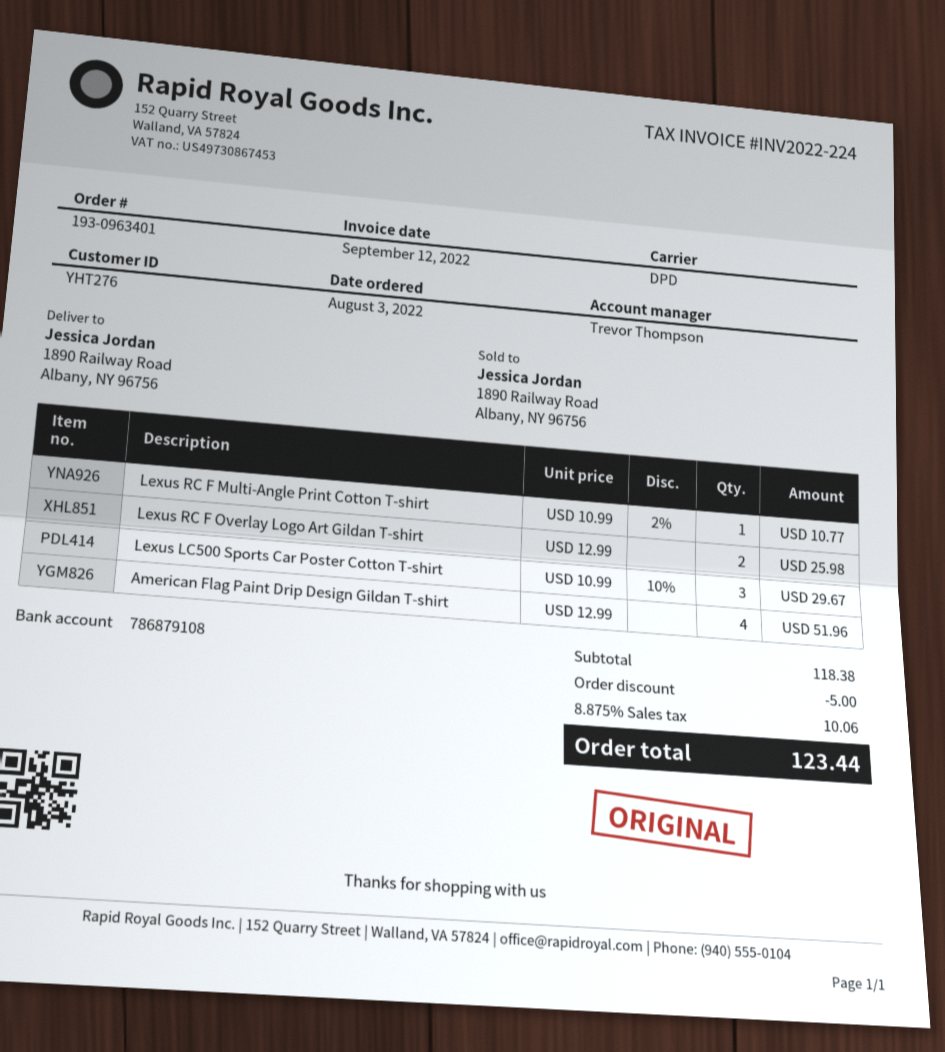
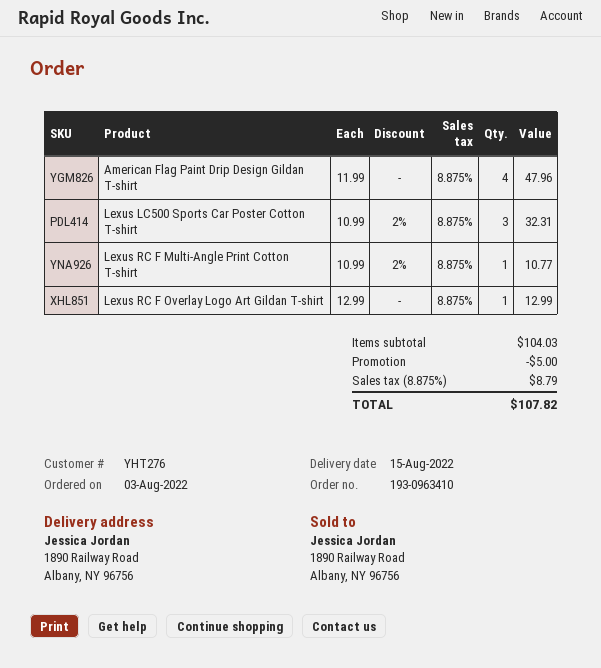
order number: 193-0963401 -> 193-0963410
Lexus RC F Overlay Logo Art Gildan T-shirt: 2 x 12.99 = 25.98 -> 1 x 12.99 = 12.99
Lexus LC500 Sports Car Poster Cotton T-shirt: 3 x 10.99 - 10% = 29.67 -> 3 x 10.99 - 2% = 32.31
American Flag Paint Drip Design Gildan T-shirt: 4 x 12.99 = 51.96 -> 4 x 11.99 = 47.96
subtotal: 118.38 -> 104.03
tax: 8.875% = 10.06 -> 8.875% = 8.79
total: 123.44 -> 107.82

